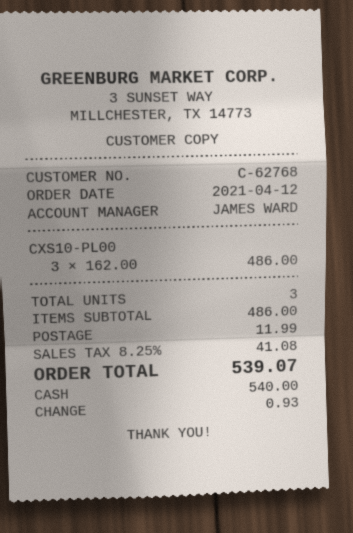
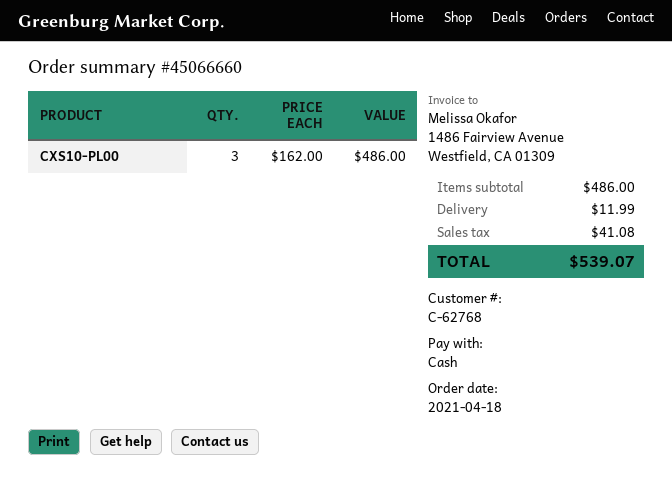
order date: 2021-04-12 -> 2021-04-18

